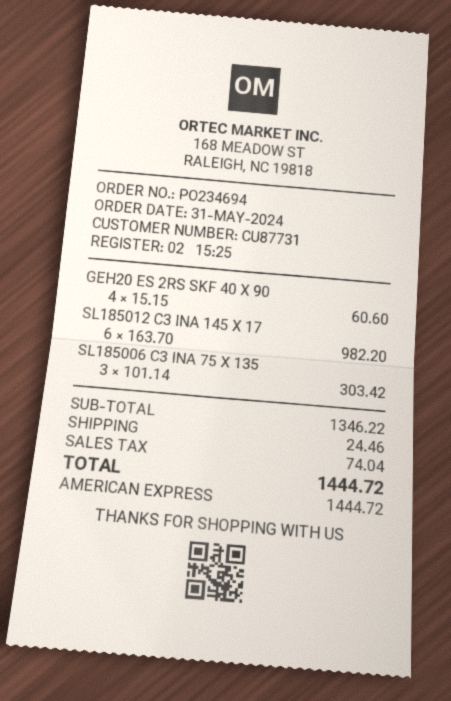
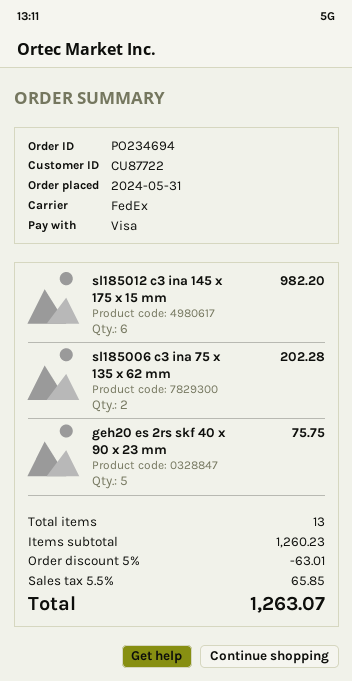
customer number: CU87731 -> CU87722
payment method: American Express -> Visa
GEH20 ES 2RS SKF 40 X 90: 4 for 60.60 -> 5 for 75.75
SL185006 C3 INA 75 X 135: 3 for 303.42 -> 2 for 202.28
subtotal: 1346.22 -> 1260.23
discount: none -> 5% = 63.01
shipping: 24.46 -> none
tax: 74.04 -> 65.85
total: 1444.72 -> 1263.07

